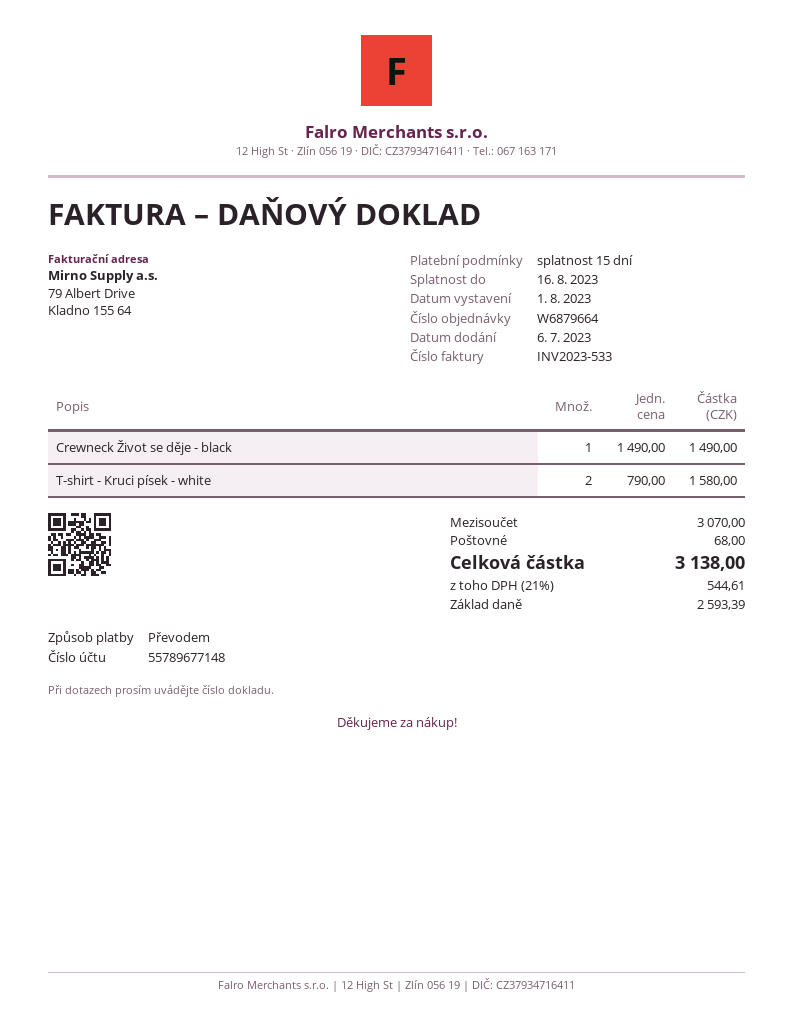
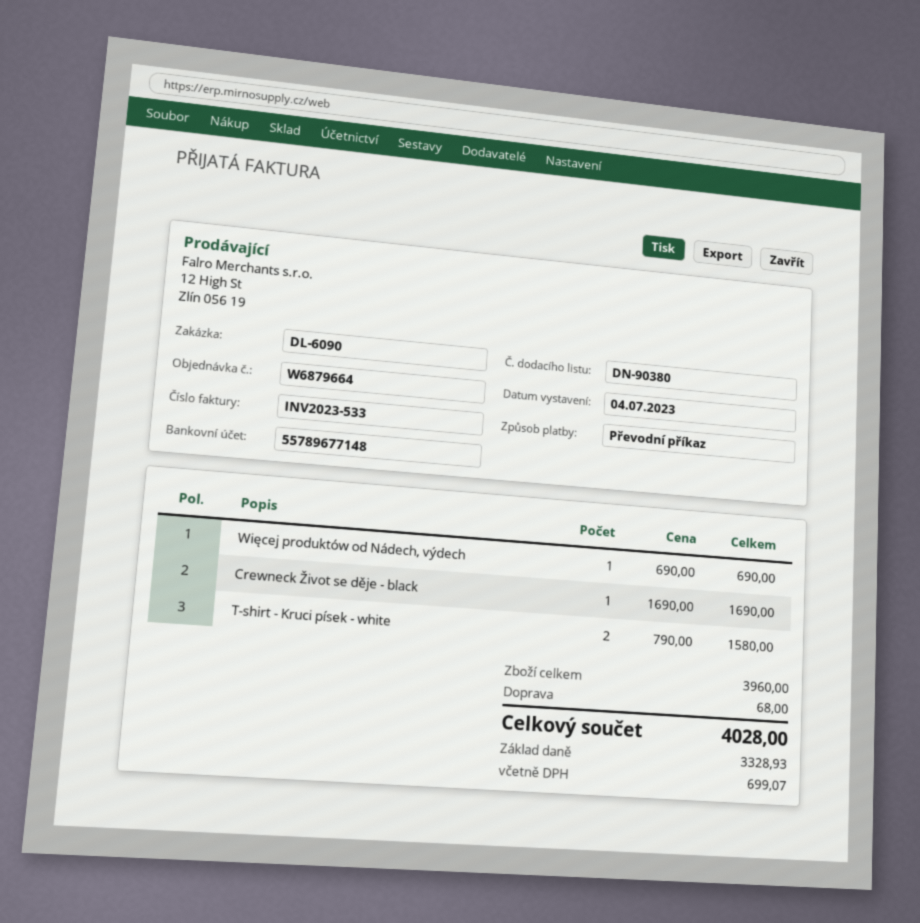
invoice date: 2023-08-01 -> 2023-07-04
Crewneck Život se děje - black: 1 x 1490.00 = 1490.00 -> 1 x 1690.00 = 1690.00
Więcej produktów od Nádech, výdech: none -> 1 x 690.00 = 690.00
subtotal: 3070.00 -> 3960.00
net: 2593.39 -> 3328.93
tax: 544.61 -> 699.07
total: 3138.00 -> 4028.00

